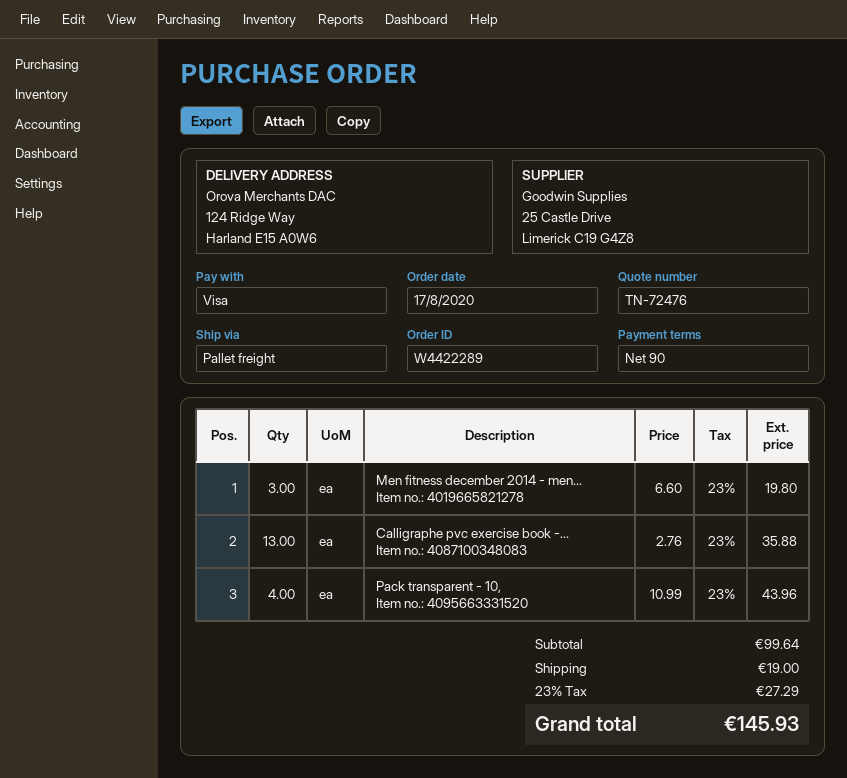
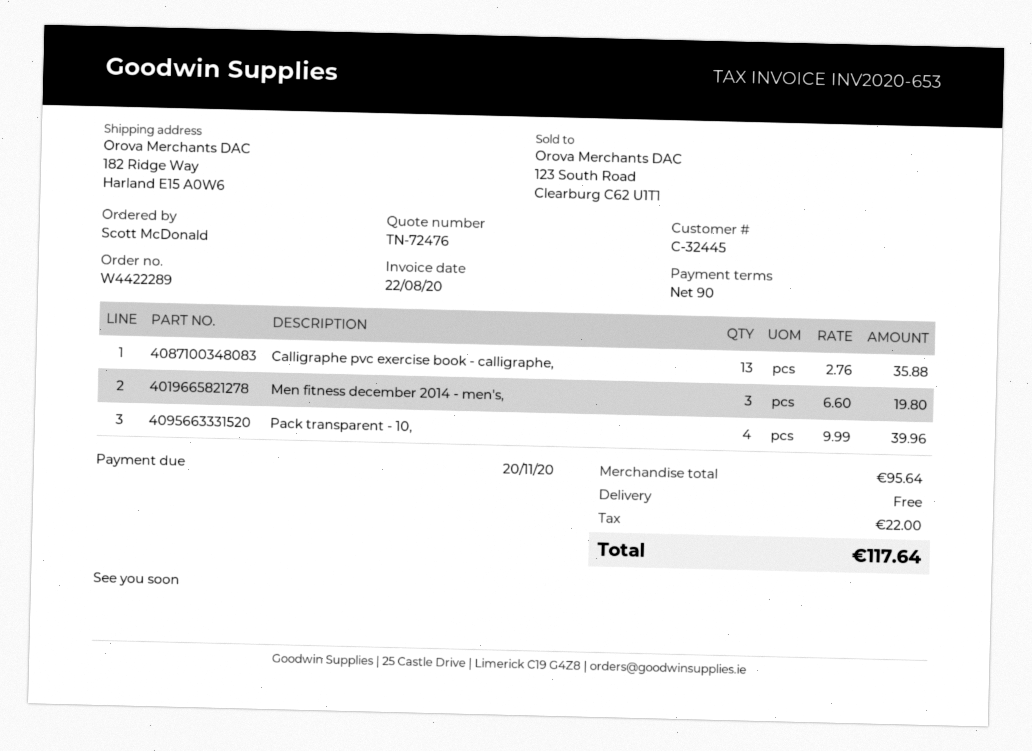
ship to: 124 Ridge Way, Harland E15 A0W6 -> 182 Ridge Way, Harland E15 A0W6
Pack transparent - 10,: 4 x 10.99 = 43.96 -> 4 x 9.99 = 39.96
subtotal: 99.64 -> 95.64
shipping: 19.00 -> 0.00
tax: 27.29 -> 22.00
total: 145.93 -> 117.64

